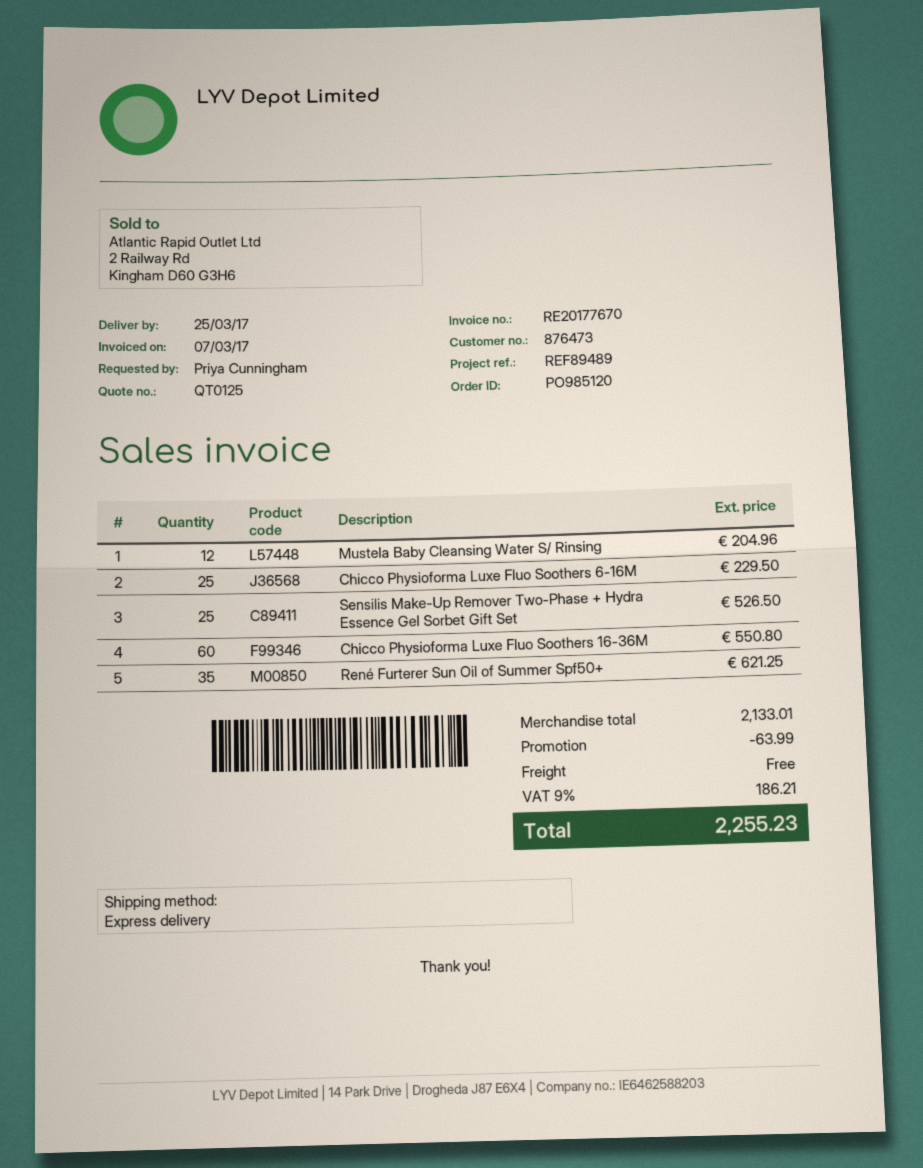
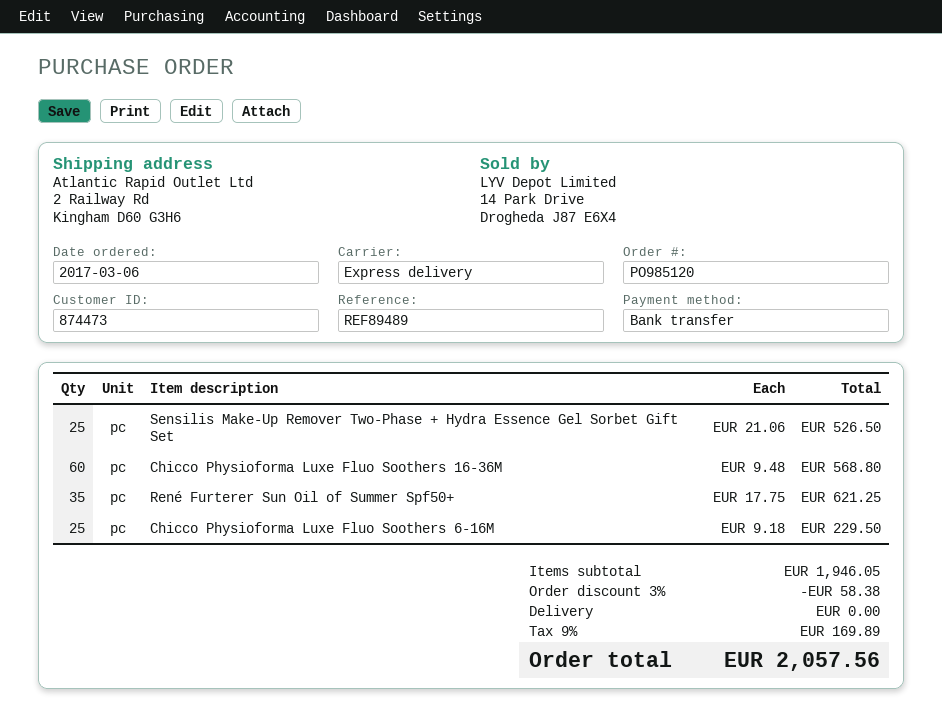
customer number: 876473 -> 874473
Mustela Baby Cleansing Water S/ Rinsing: 12 for 204.96 -> none
Chicco Physioforma Luxe Fluo Soothers 16-36M: 60 for 550.80 -> 60 for 568.80
subtotal: 2133.01 -> 1946.05
discount: 63.99 -> 58.38
tax: 9% = 186.21 -> 9% = 169.89
total: 2255.23 -> 2057.56

